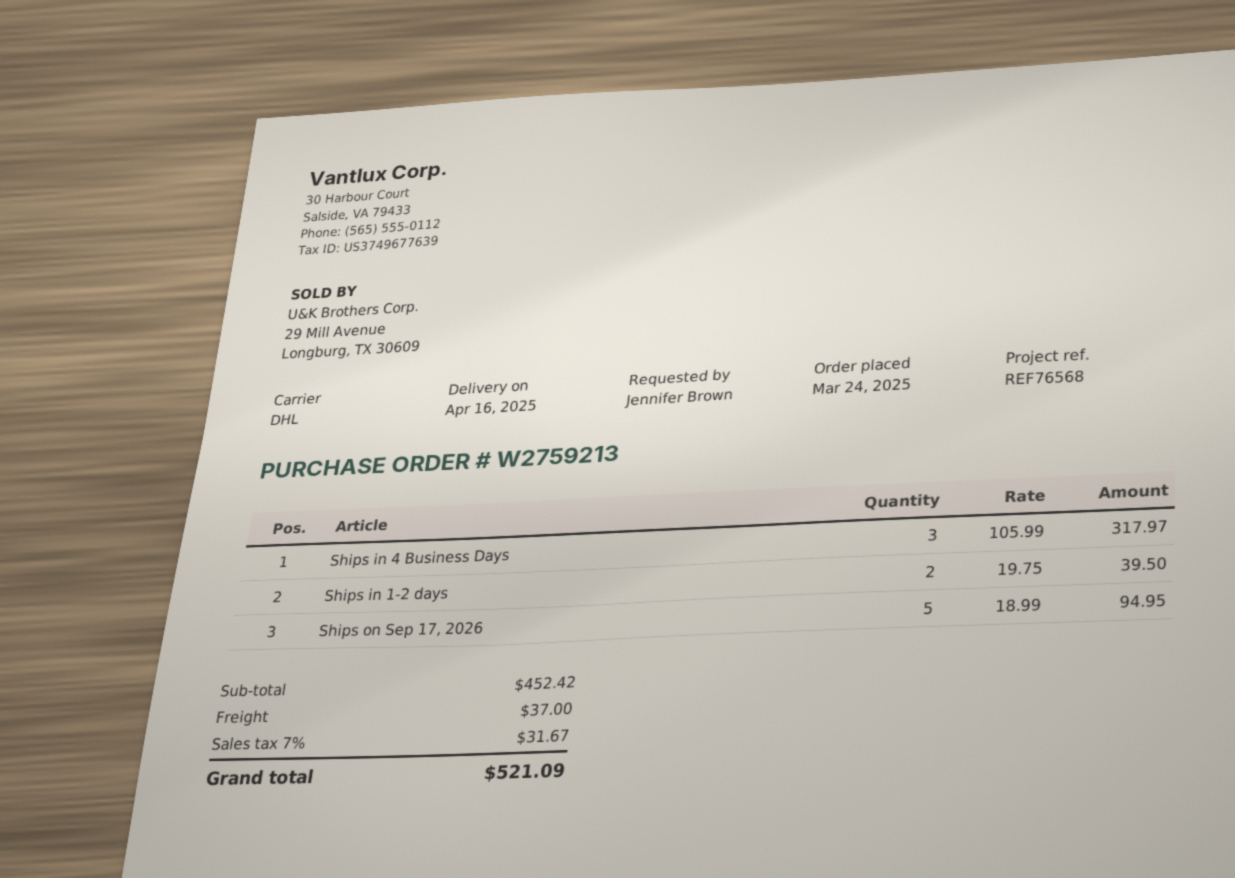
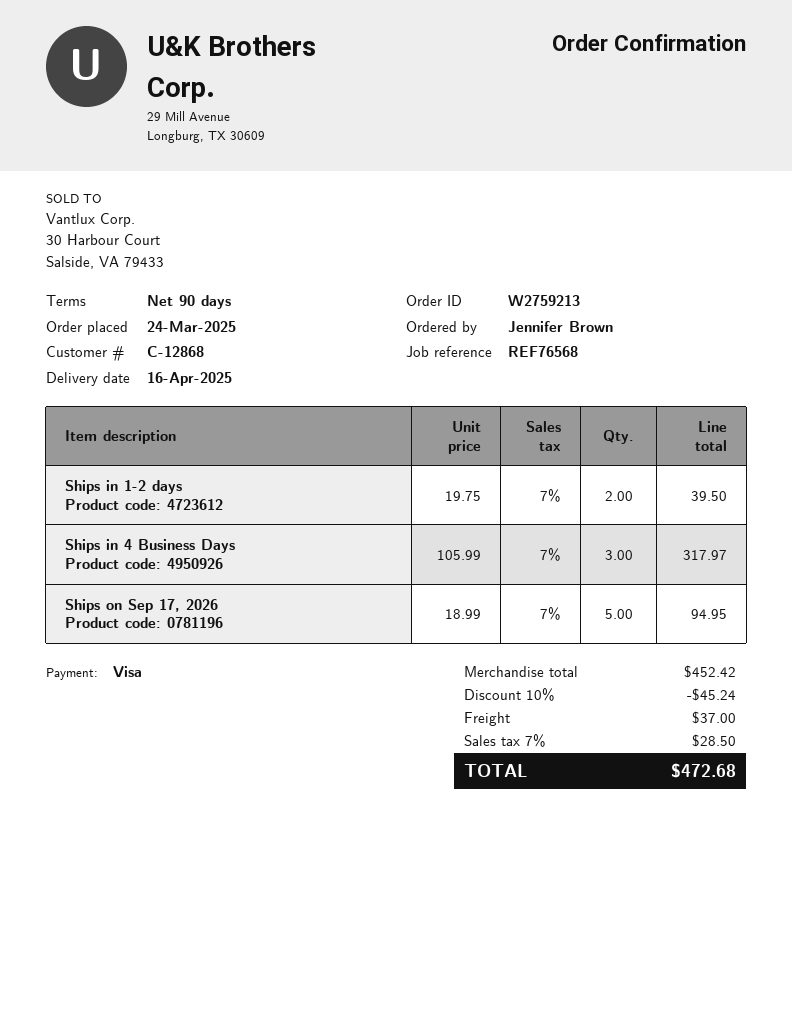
discount: none -> 10% = 45.24
tax: 7% = 31.67 -> 7% = 28.50
total: 521.09 -> 472.68

